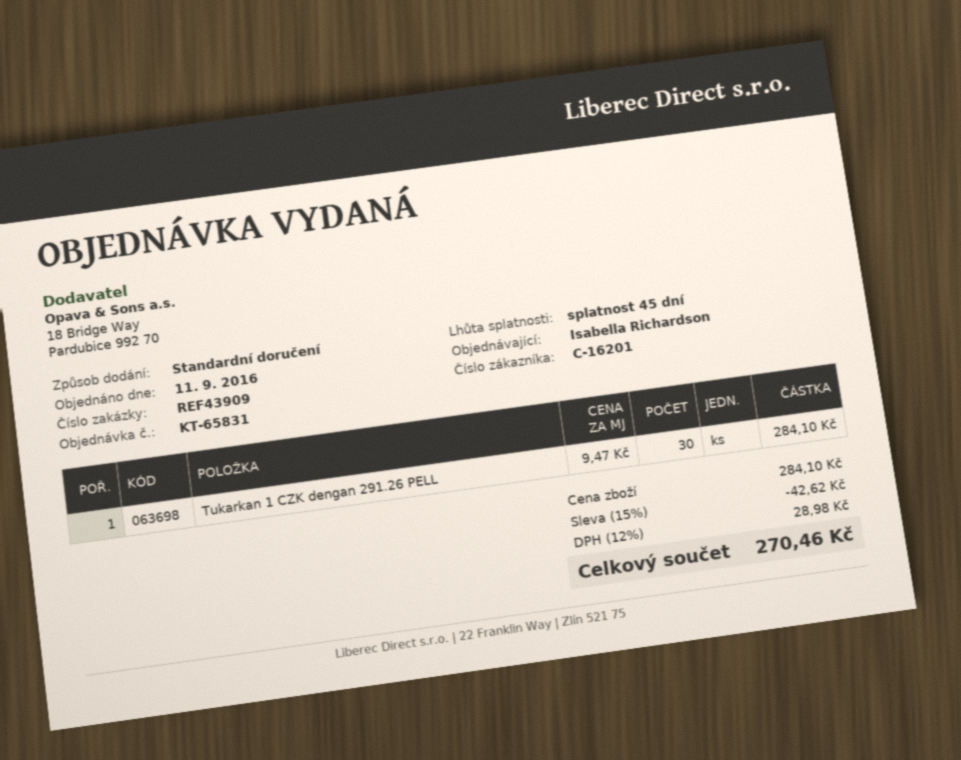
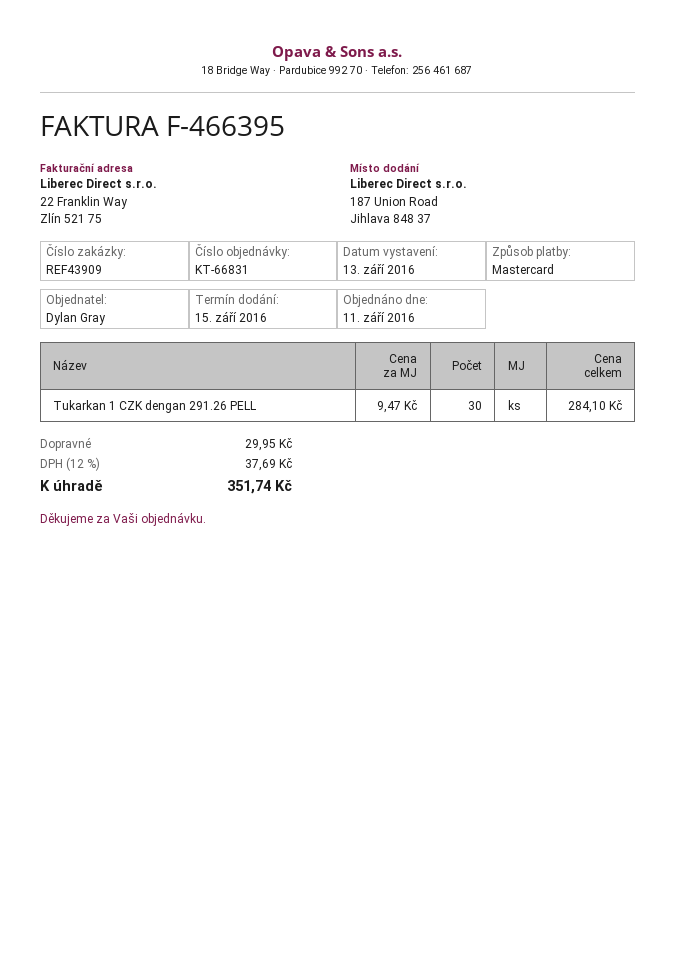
order number: KT-65831 -> KT-66831
ordered by: Isabella Richardson -> Dylan Gray
discount: 15% = 42.62 -> none
shipping: none -> 29.95
tax: 12% = 28.98 -> 12% = 37.69
total: 270.46 -> 351.74

